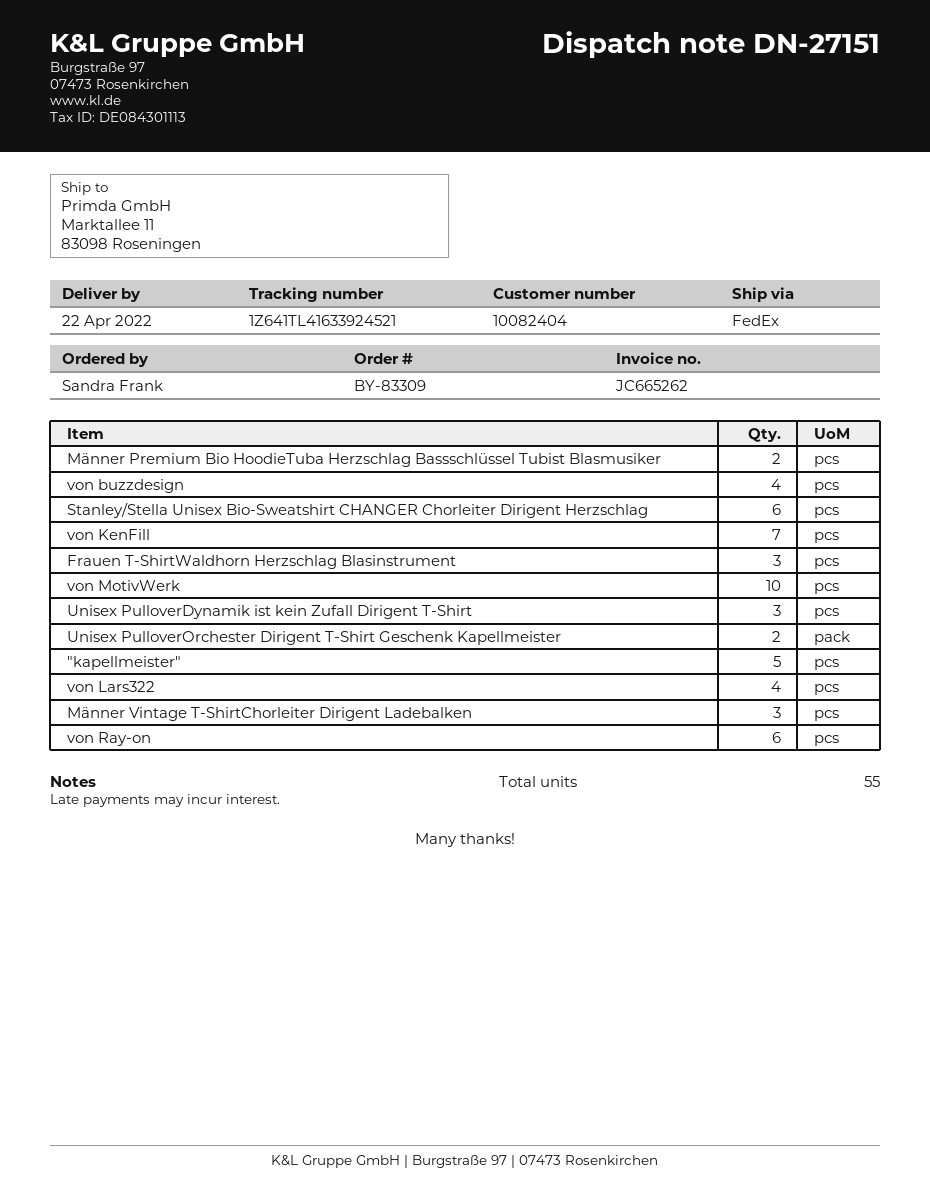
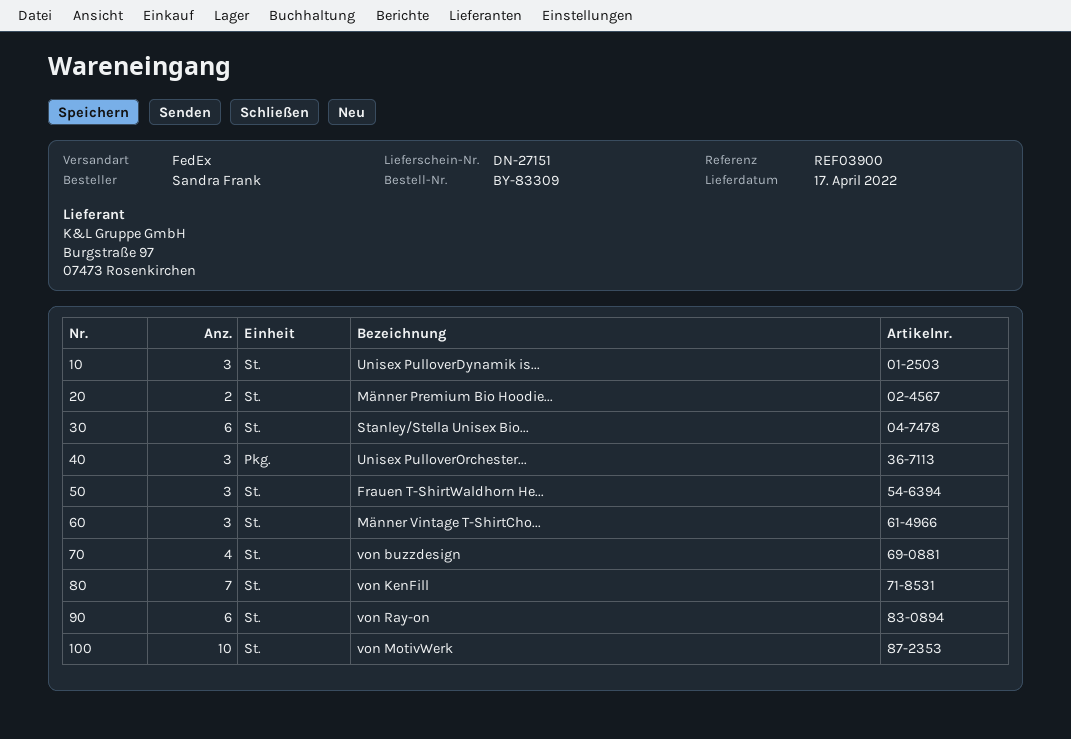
delivery date: 2022-04-22 -> 2022-04-17
Unisex PulloverOrchester Dirigent T-Shirt Geschenk Kapellmeister: 2 -> 3
"kapellmeister": 5 -> none
von Lars322: 4 -> none

